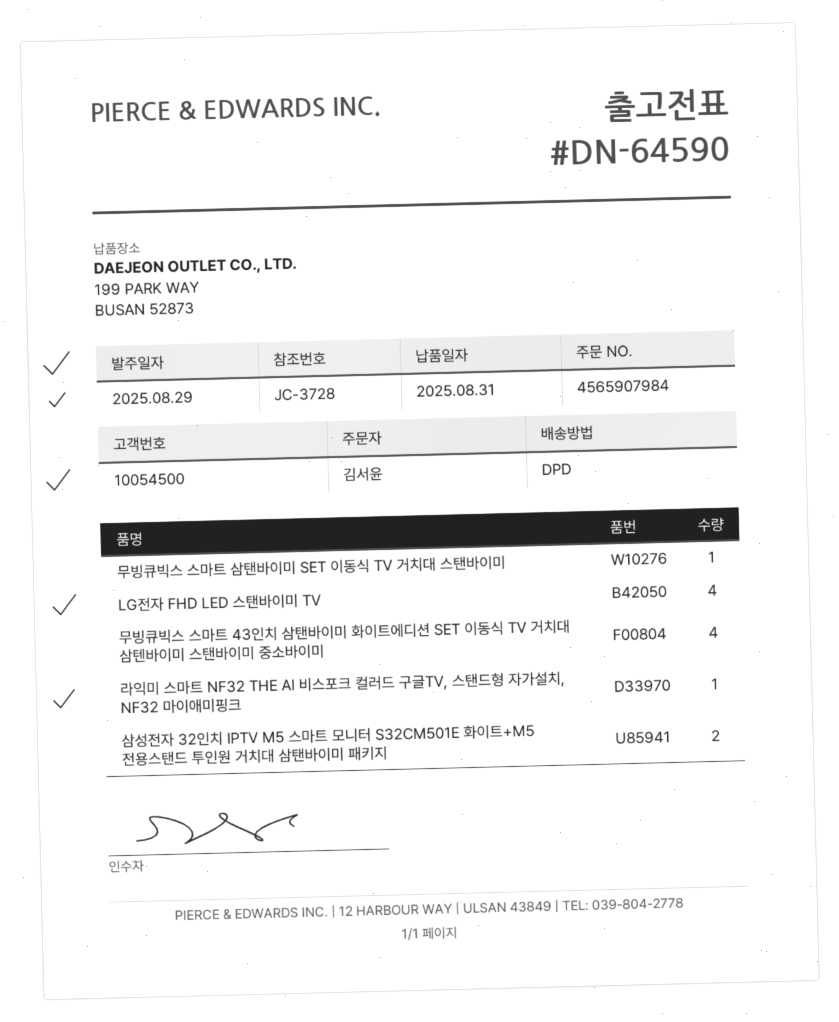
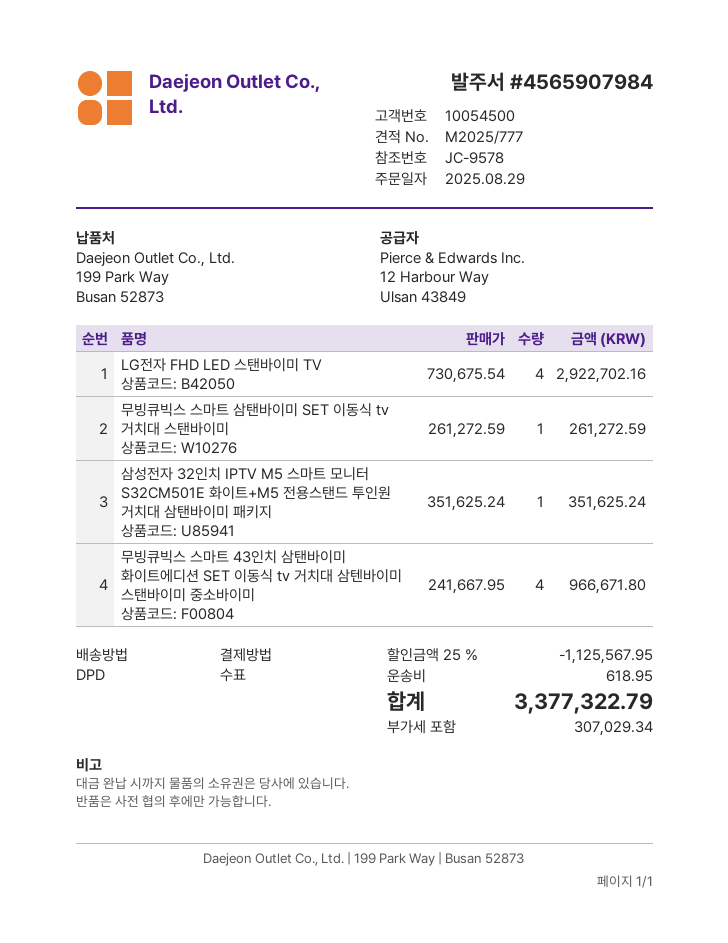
reference: JC-3728 -> JC-9578
라익미 스마트 NF32 THE AI 비스포크 컬러드 구글TV, 스탠드형 자가설치, NF32 마이애미핑크: 1 -> none
삼성전자 32인치 IPTV M5 스마트 모니터 S32CM501E 화이트+M5 전용스탠드 투인원 거치대 삼탠바이미 패키지: 2 -> 1

